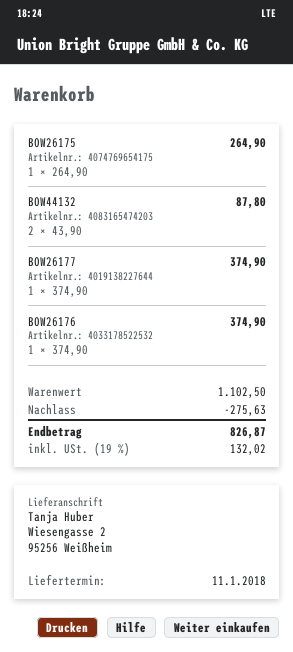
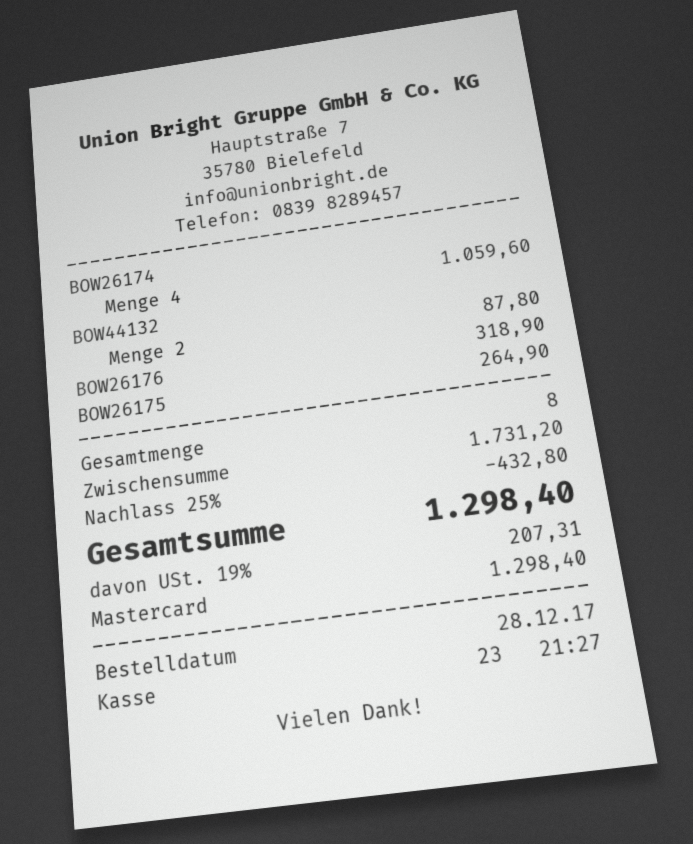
BOW26177: 1 for 374.90 -> none
BOW26176: 1 for 374.90 -> 1 for 318.90
BOW26174: none -> 4 for 1059.60
subtotal: 1102.50 -> 1731.20
discount: 275.63 -> 432.80
tax: 19% = 132.02 -> 19% = 207.31
total: 826.87 -> 1298.40

